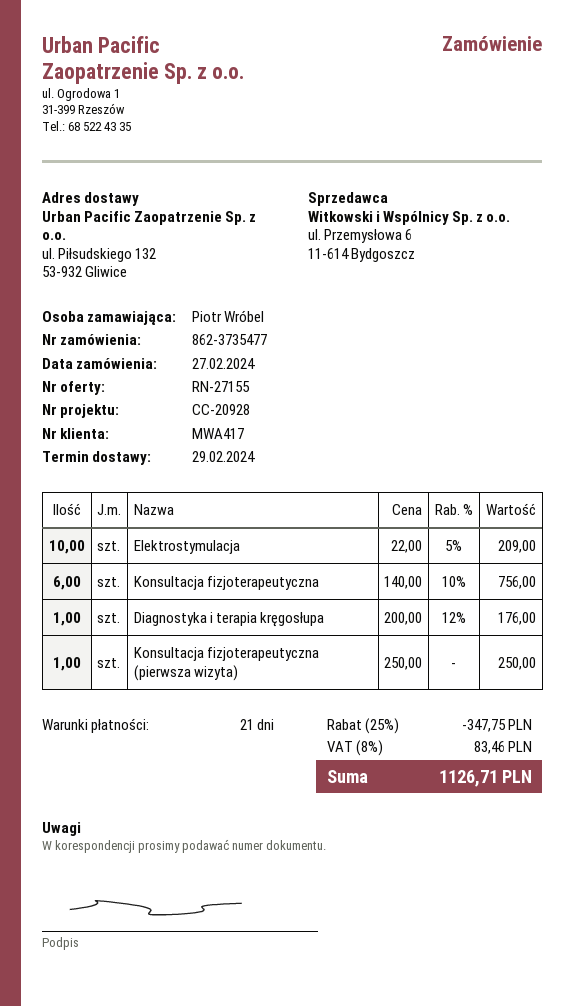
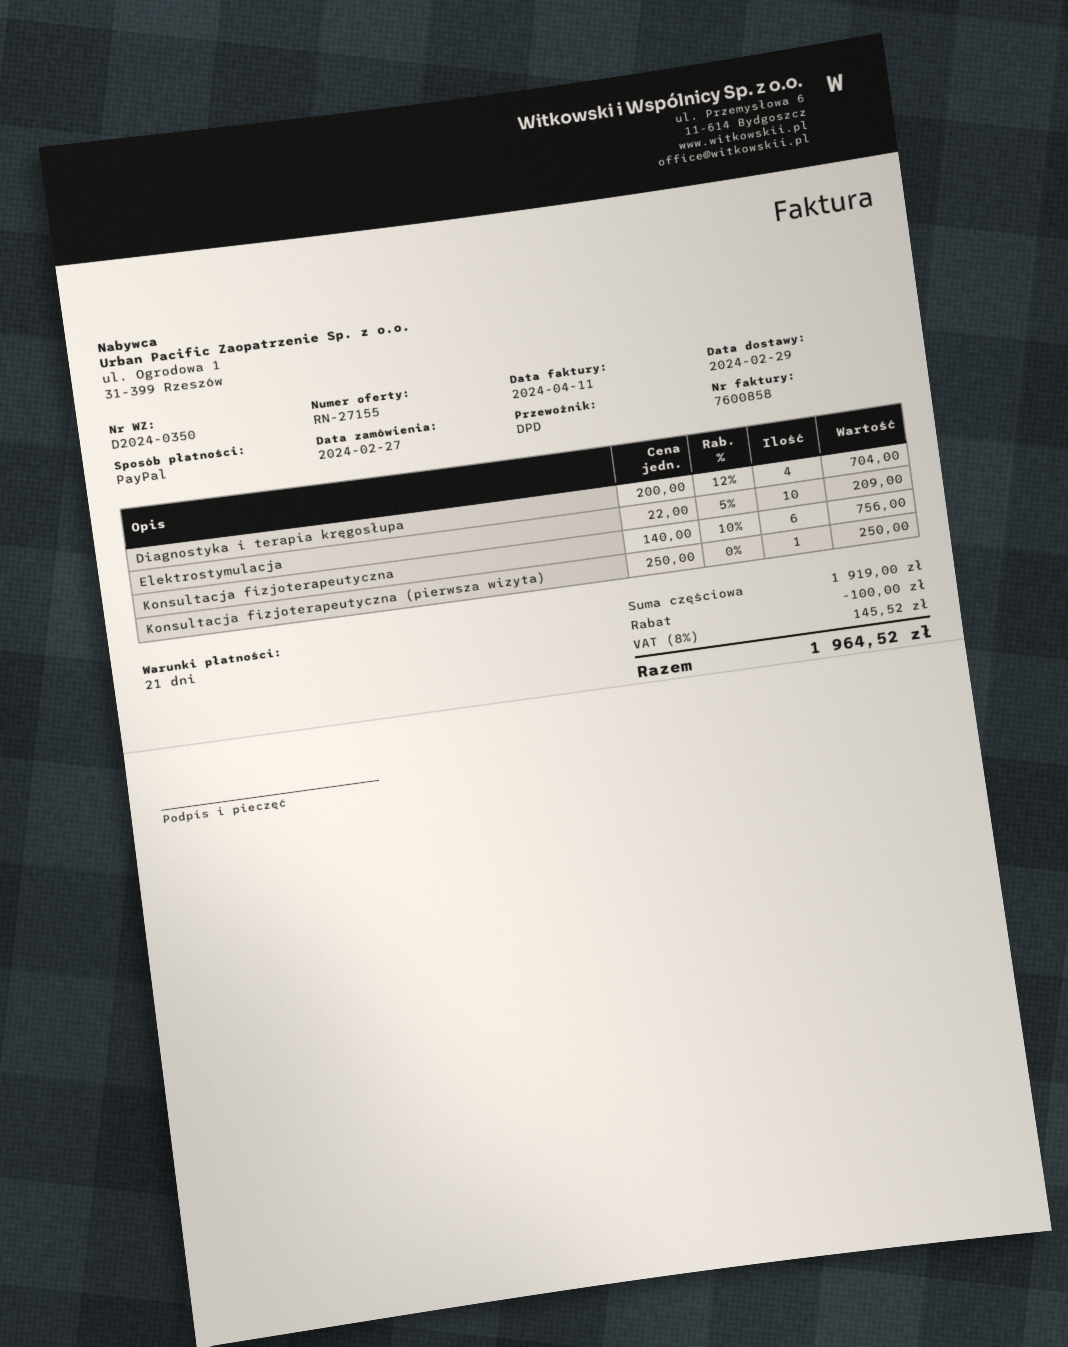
Diagnostyka i terapia kręgosłupa: 1 x 200.00 - 12% = 176.00 -> 4 x 200.00 - 12% = 704.00
discount: 347.75 -> 100.00
tax: 8% = 83.46 -> 8% = 145.52
total: 1126.71 -> 1964.52

